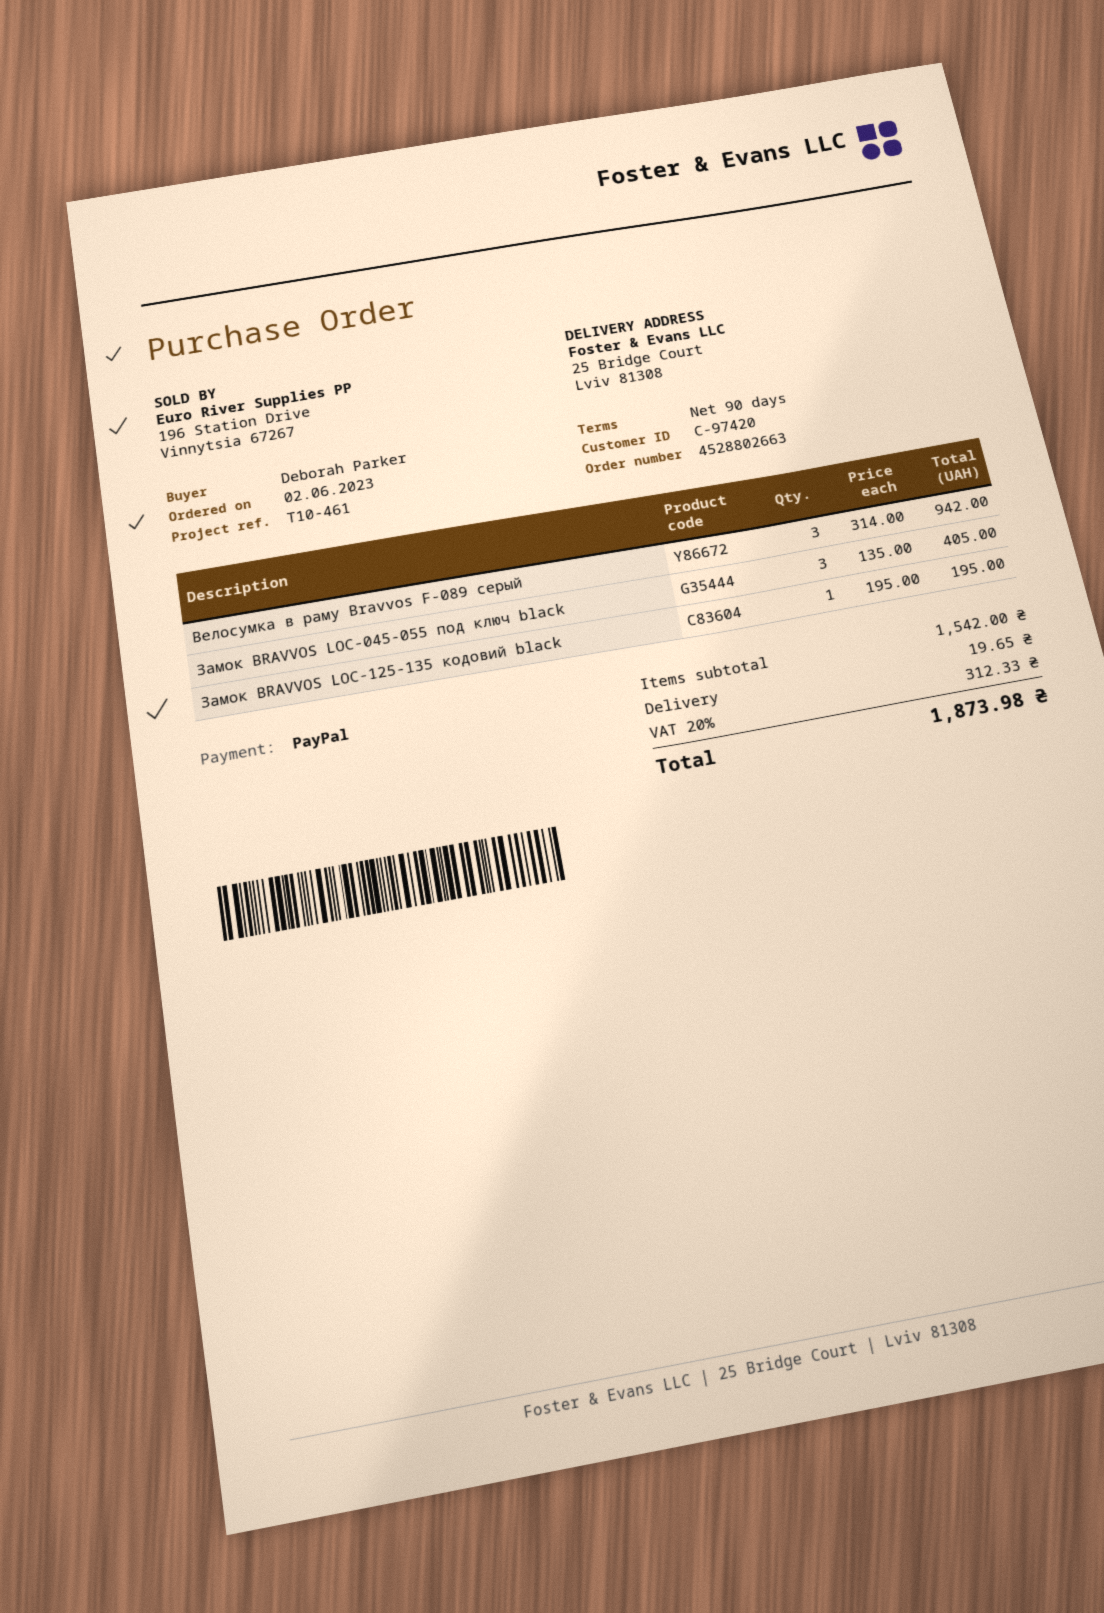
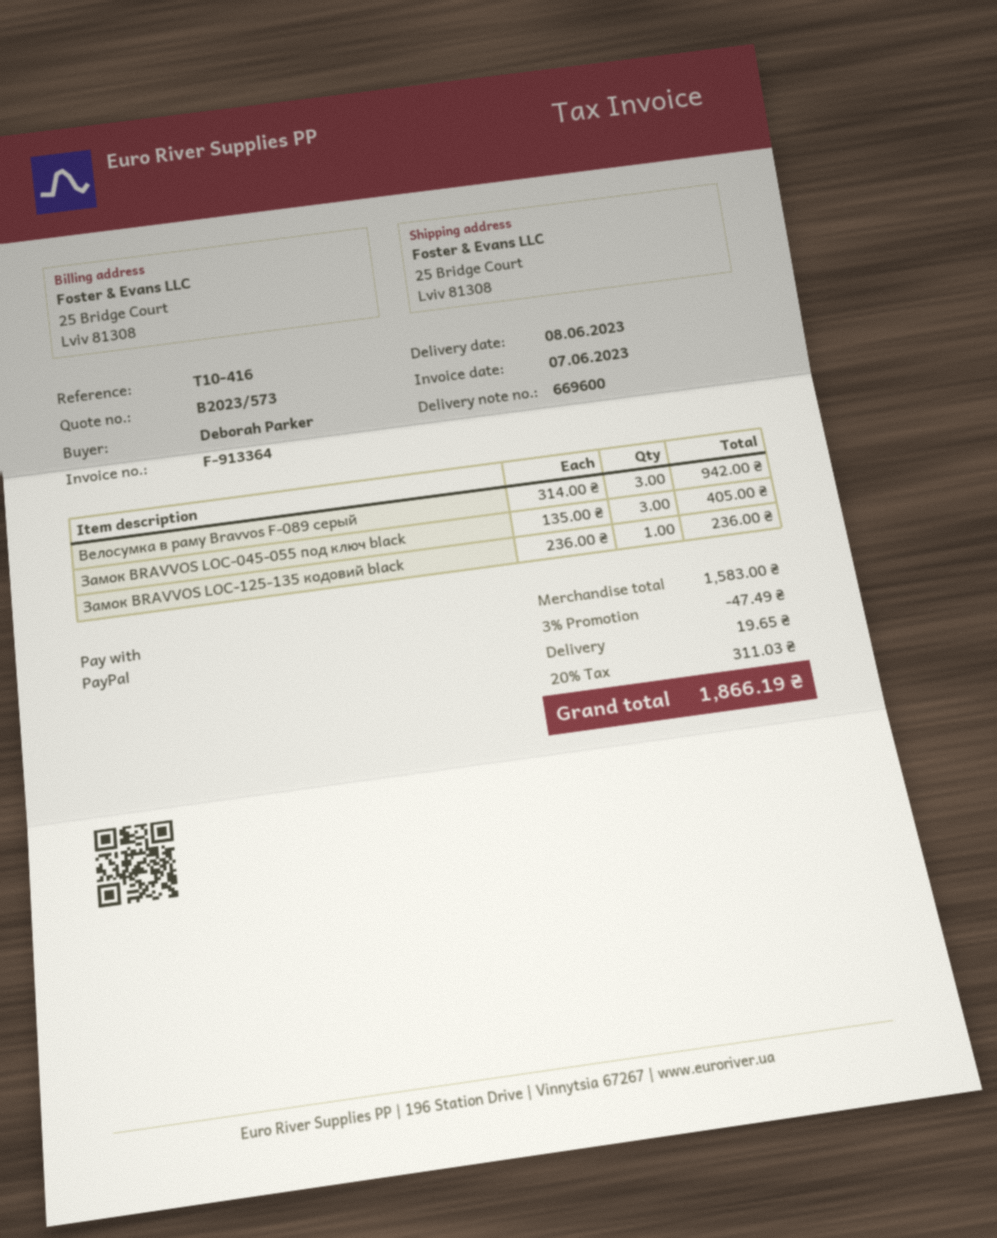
reference: T10-461 -> T10-416
Замок BRAVVOS LOC-125-135 кодовий black: 1 x 195.00 = 195.00 -> 1 x 236.00 = 236.00
subtotal: 1542.00 -> 1583.00
discount: none -> 3% = 47.49
tax: 20% = 312.33 -> 20% = 311.03
total: 1873.98 -> 1866.19

